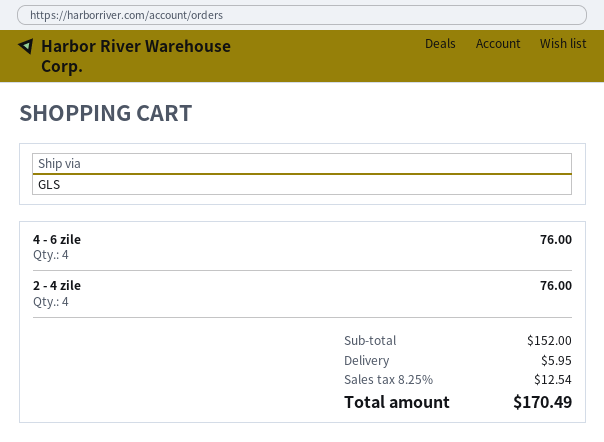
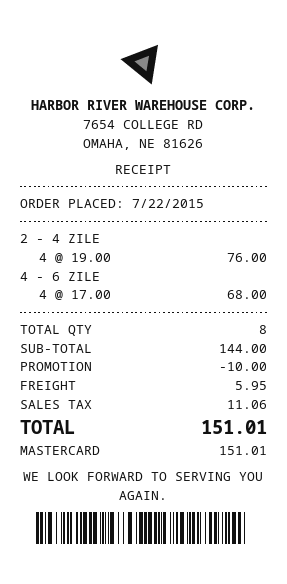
4 - 6 zile: 4 for 76.00 -> 4 for 68.00
subtotal: 152.00 -> 144.00
discount: none -> 10.00
tax: 12.54 -> 11.06
total: 170.49 -> 151.01

